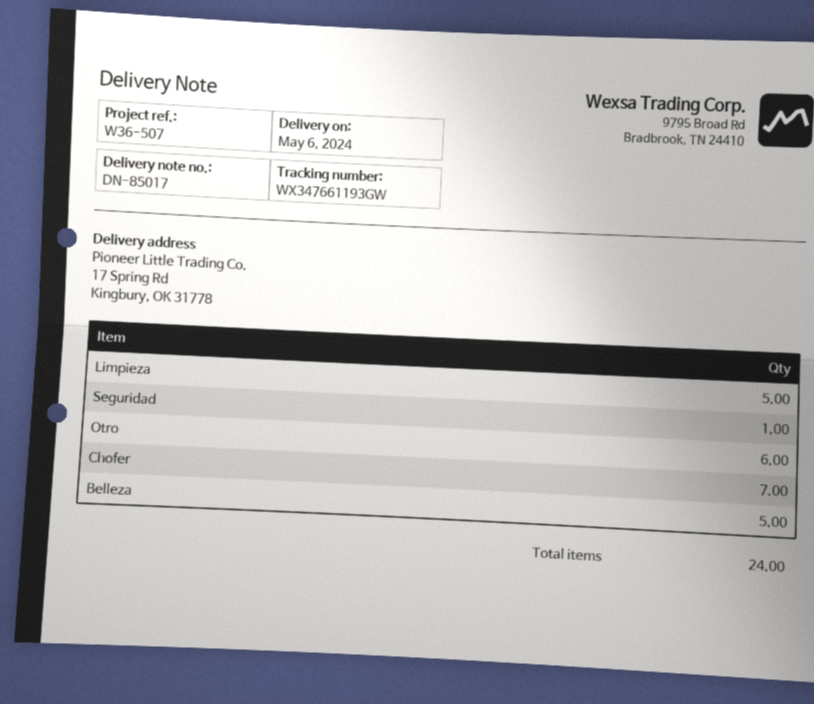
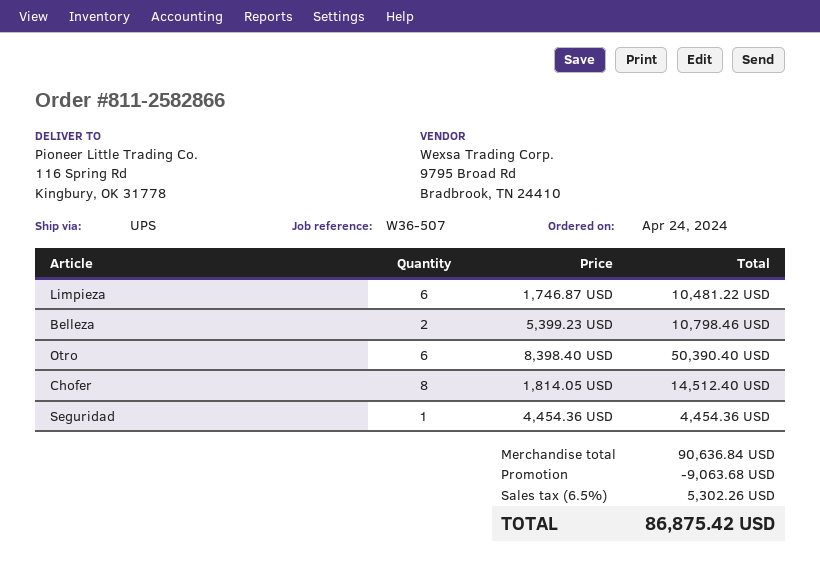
ship to: 17 Spring Rd, Kingbury, OK 31778 -> 116 Spring Rd, Kingbury, OK 31778
Limpieza: 5 -> 6
Chofer: 7 -> 8
Belleza: 5 -> 2

